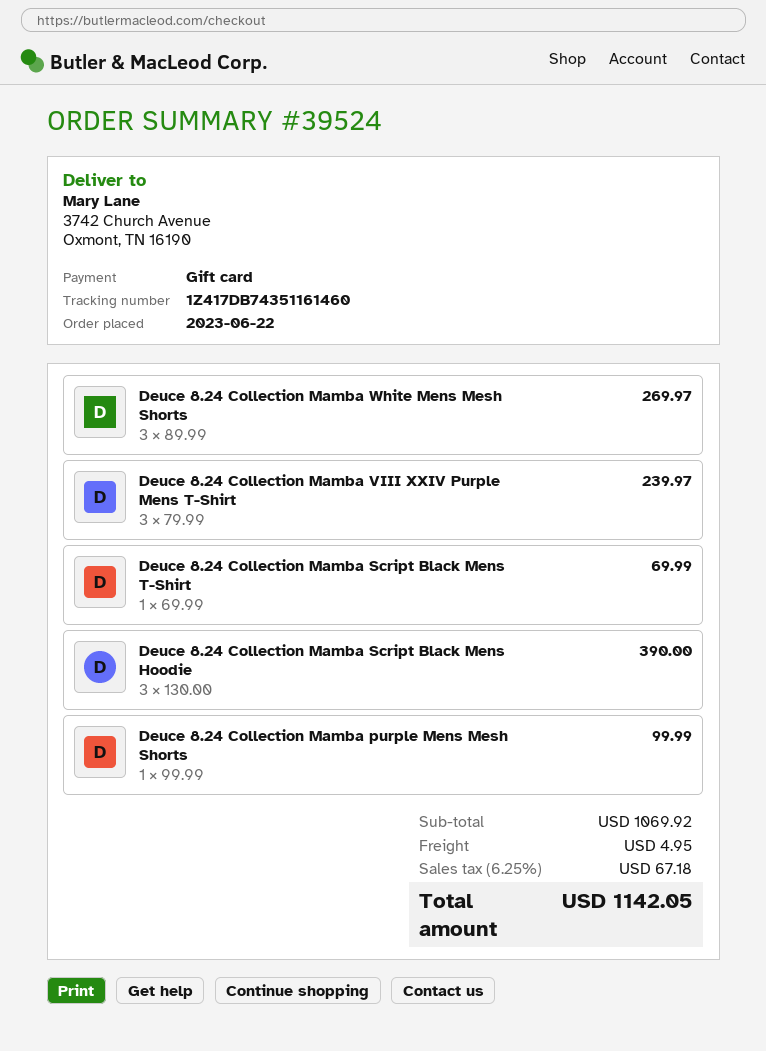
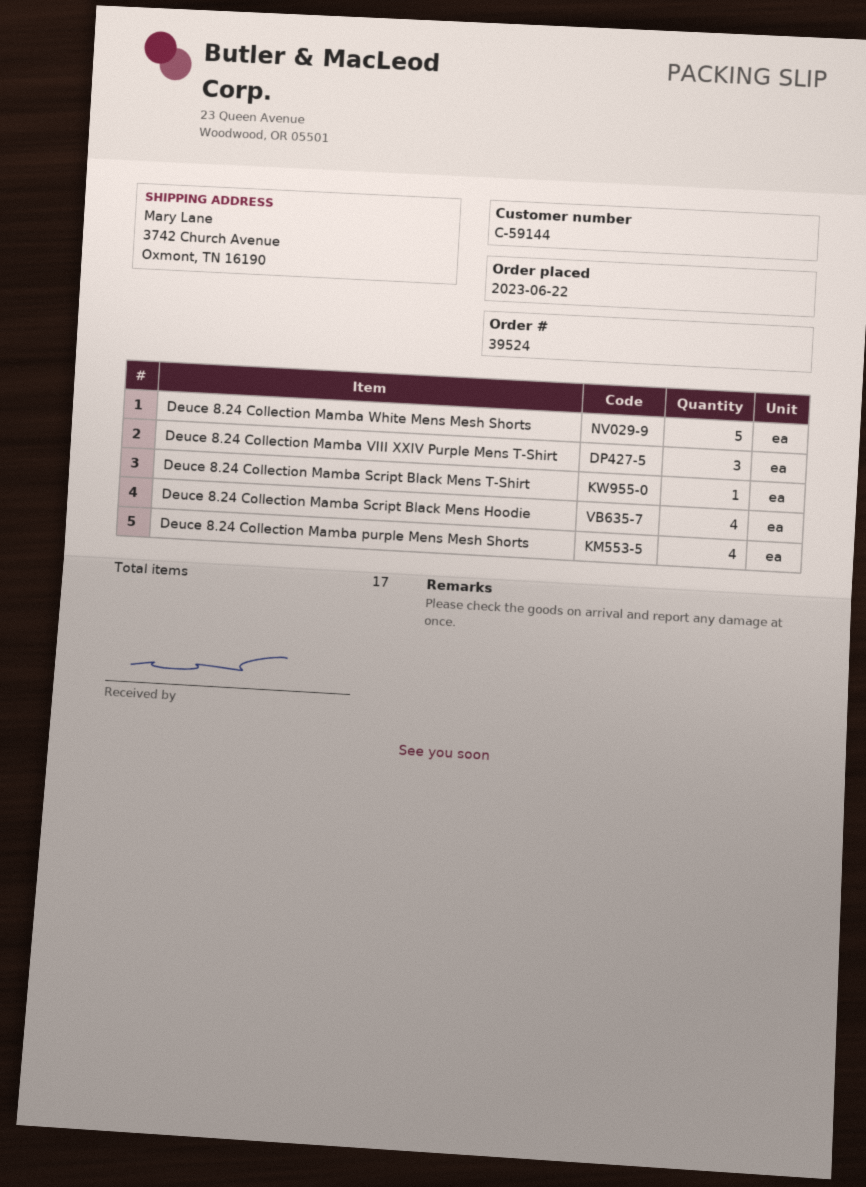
Deuce 8.24 Collection Mamba White Mens Mesh Shorts: 3 -> 5
Deuce 8.24 Collection Mamba Script Black Mens Hoodie: 3 -> 4
Deuce 8.24 Collection Mamba purple Mens Mesh Shorts: 1 -> 4

